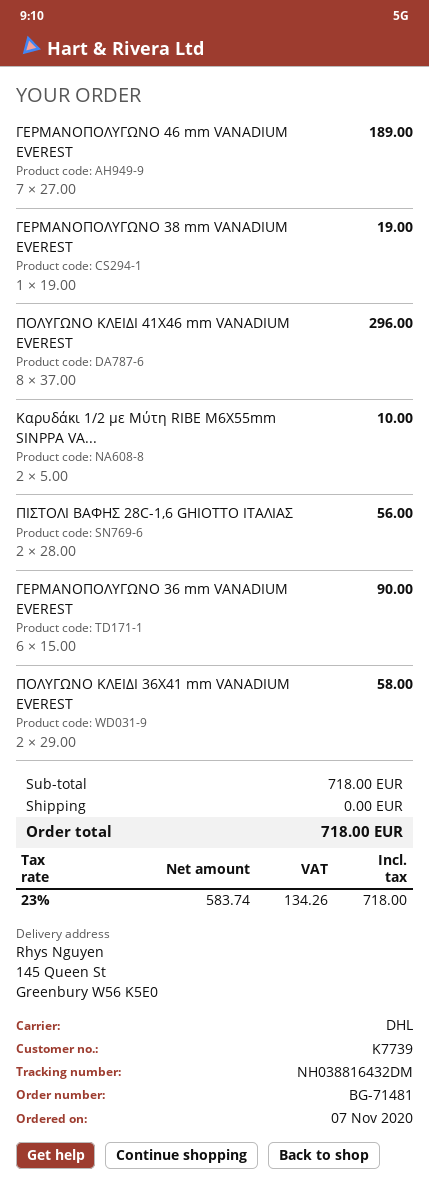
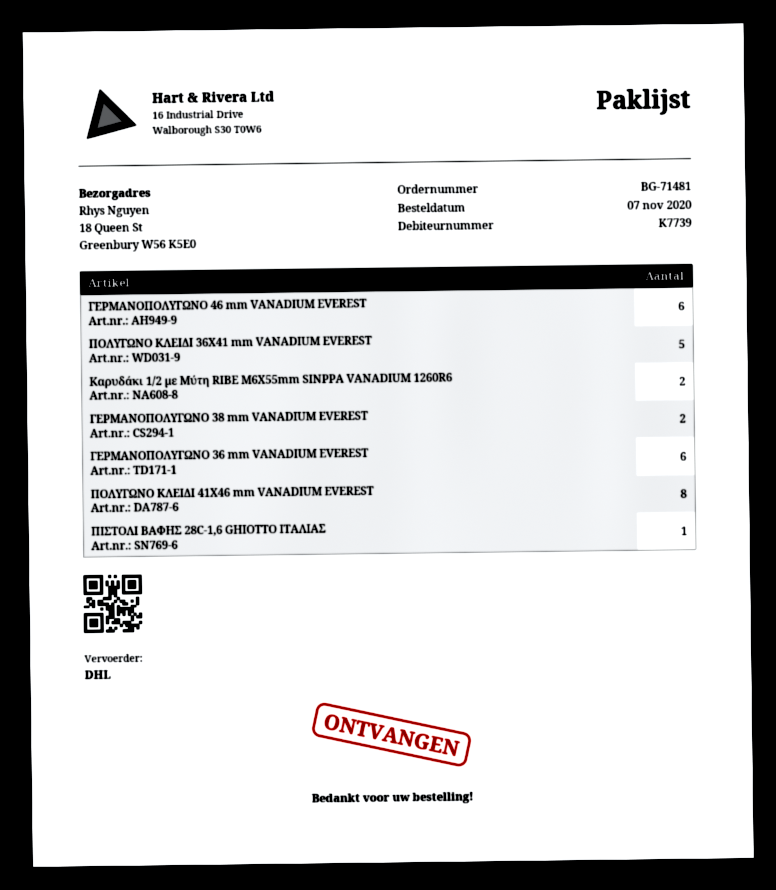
ship to: 145 Queen St, Greenbury W56 K5E0 -> 18 Queen St, Greenbury W56 K5E0
ΓΕΡΜΑΝΟΠΟΛΥΓΩΝΟ 46 mm VANADIUM EVEREST: 7 -> 6
ΓΕΡΜΑΝΟΠΟΛΥΓΩΝΟ 38 mm VANADIUM EVEREST: 1 -> 2
ΠΙΣΤΟΛΙ ΒΑΦΗΣ 28C-1,6 GHIOTTO ΙΤΑΛΙΑΣ: 2 -> 1
ΠΟΛΥΓΩΝΟ ΚΛΕΙΔΙ 36X41 mm VANADIUM EVEREST: 2 -> 5

